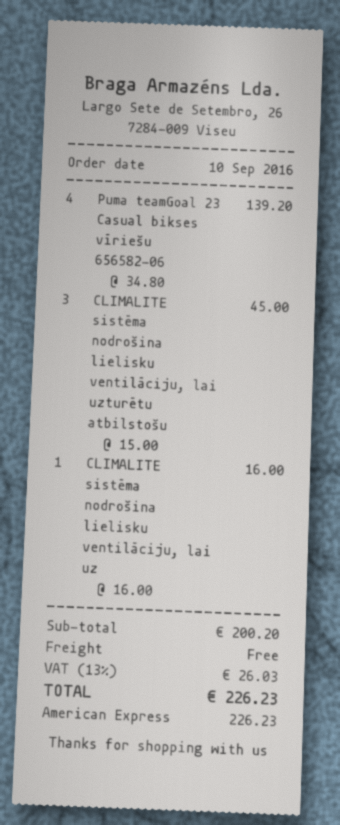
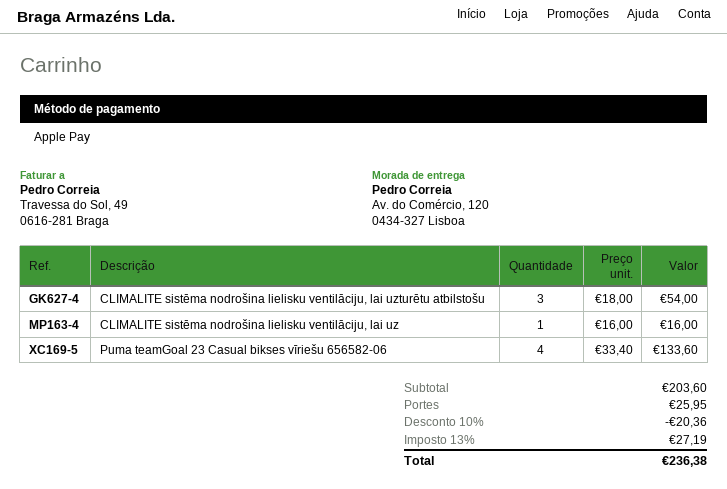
payment method: American Express -> Apple Pay
Puma teamGoal 23 Casual bikses vīriešu 656582-06: 4 x 34.80 = 139.20 -> 4 x 33.40 = 133.60
CLIMALITE sistēma nodrošina lielisku ventilāciju, lai uzturētu atbilstošu: 3 x 15.00 = 45.00 -> 3 x 18.00 = 54.00
subtotal: 200.20 -> 203.60
discount: none -> 10% = 20.36
shipping: 0.00 -> 25.95
tax: 13% = 26.03 -> 13% = 27.19
total: 226.23 -> 236.38

